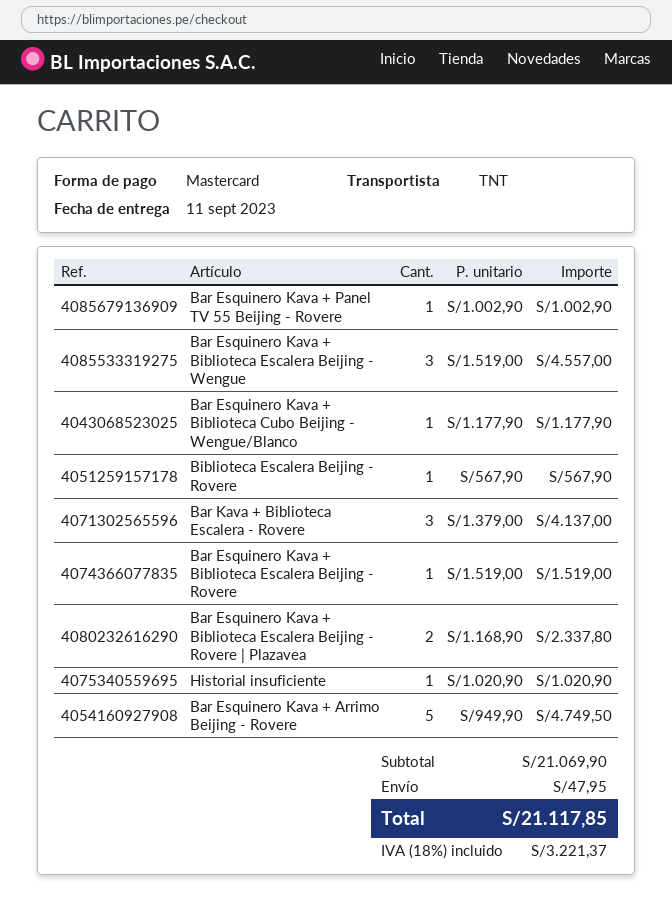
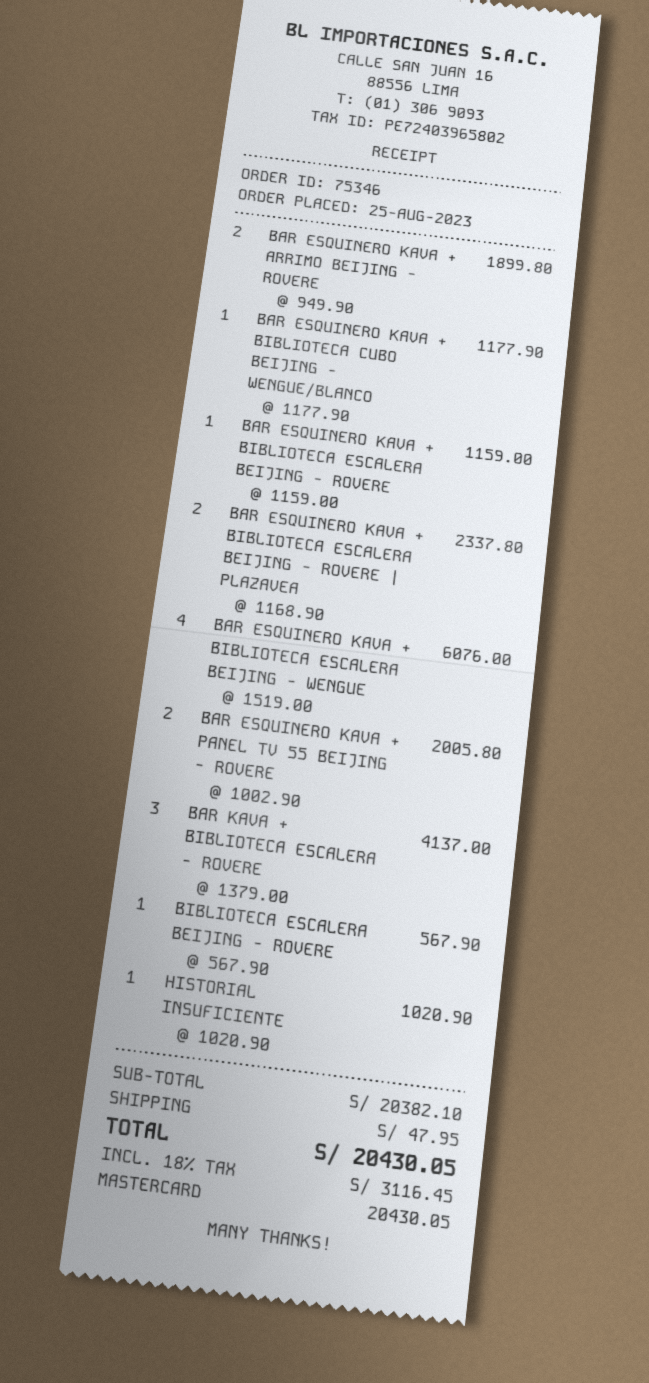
Bar Esquinero Kava + Panel TV 55 Beijing - Rovere: 1 x 1002.90 = 1002.90 -> 2 x 1002.90 = 2005.80
Bar Esquinero Kava + Biblioteca Escalera Beijing - Wengue: 3 x 1519.00 = 4557.00 -> 4 x 1519.00 = 6076.00
Bar Esquinero Kava + Biblioteca Escalera Beijing - Rovere: 1 x 1519.00 = 1519.00 -> 1 x 1159.00 = 1159.00
Bar Esquinero Kava + Arrimo Beijing - Rovere: 5 x 949.90 = 4749.50 -> 2 x 949.90 = 1899.80
subtotal: 21069.90 -> 20382.10
tax: 18% = 3221.37 -> 18% = 3116.45
total: 21117.85 -> 20430.05

